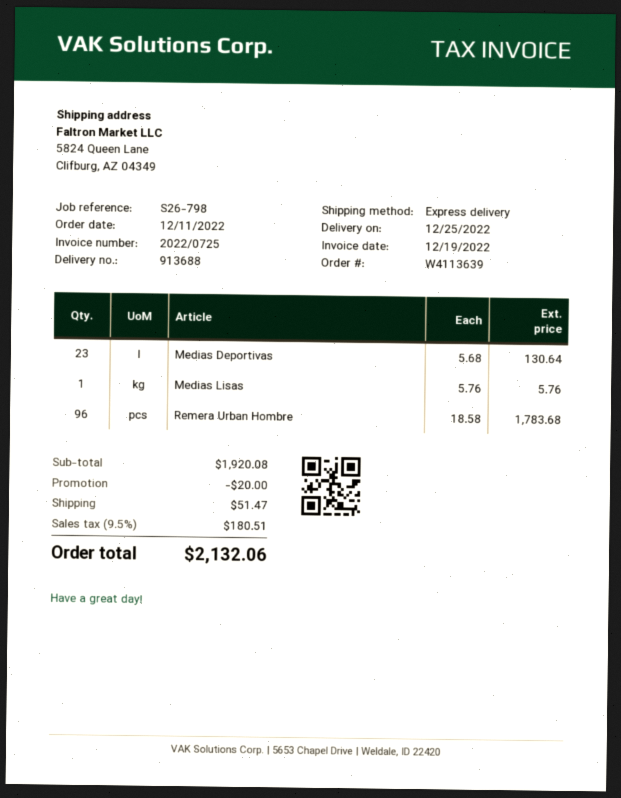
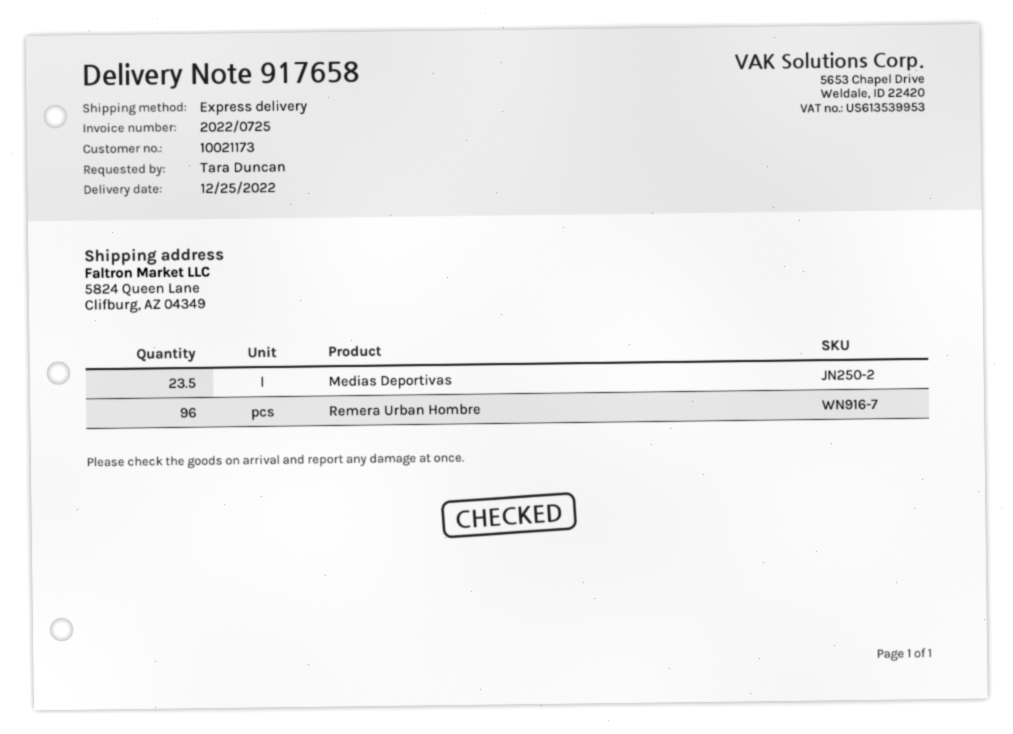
delivery note number: 913688 -> 917658
Medias Deportivas: 23 -> 23.5
Medias Lisas: 1 -> none

